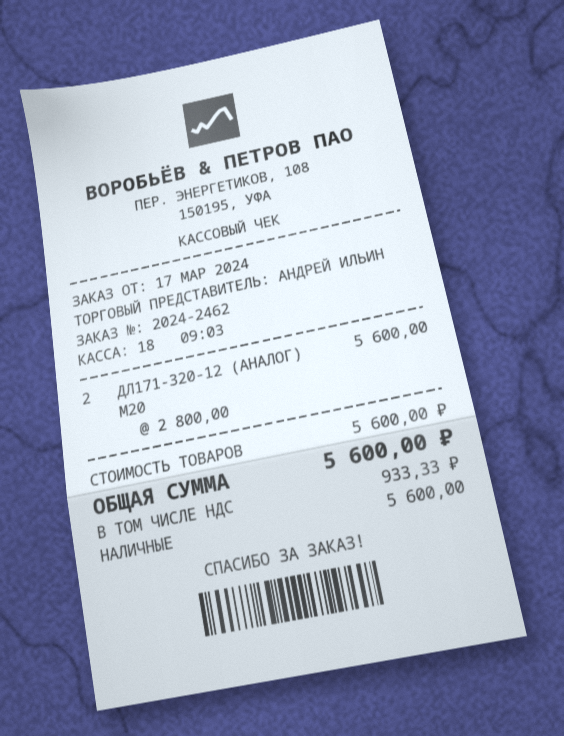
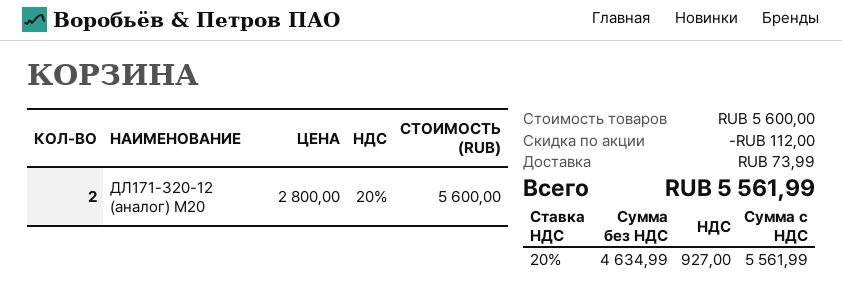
discount: none -> 112.00
shipping: none -> 73.99
tax: 933.33 -> 927.00
total: 5600.00 -> 5561.99

